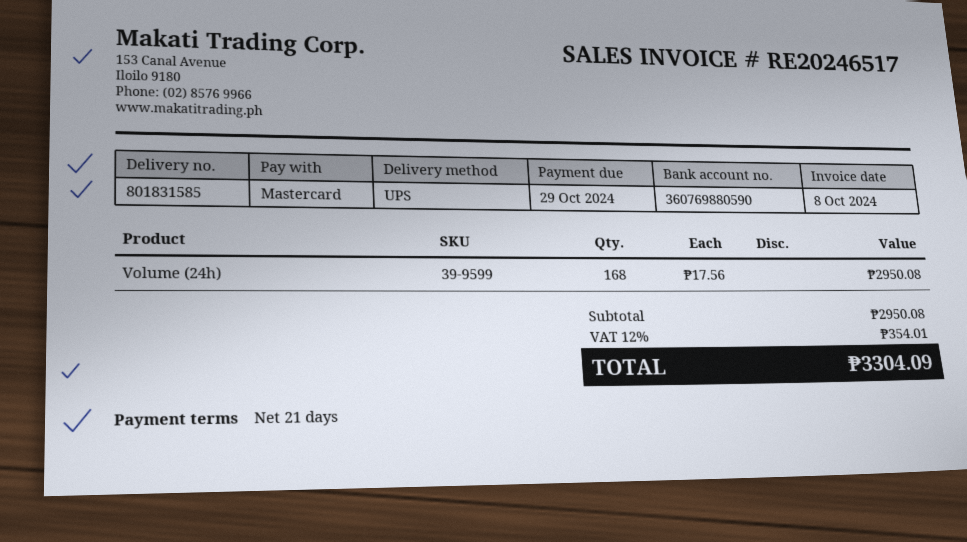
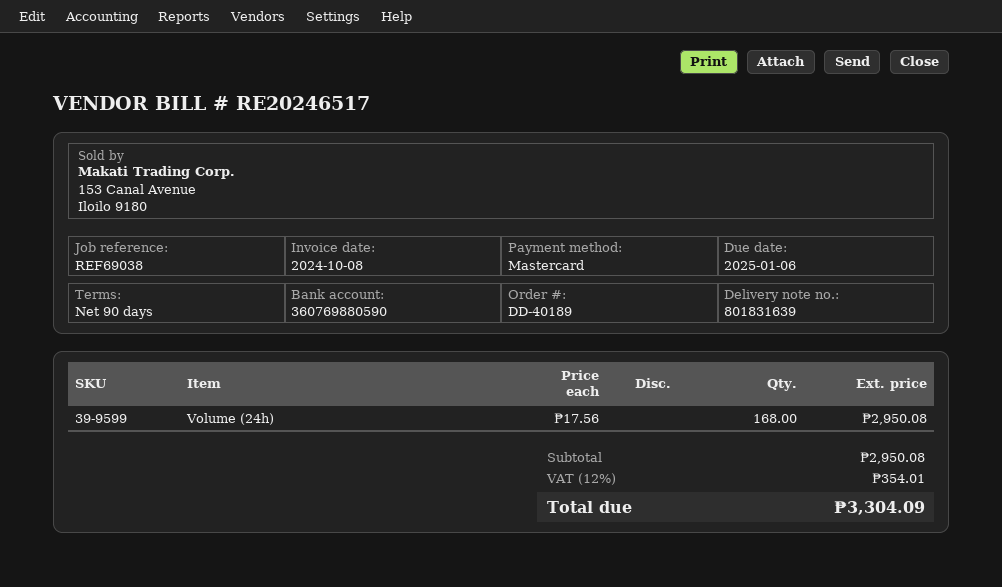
delivery note number: 801831585 -> 801831639
payment terms: 21 days -> 90 days
due date: 2024-10-29 -> 2025-01-06

